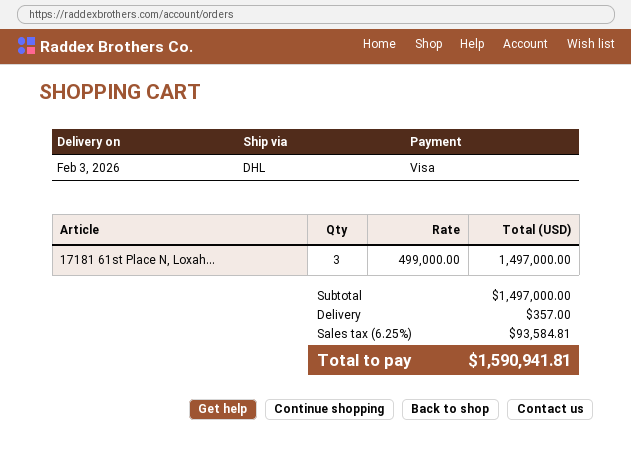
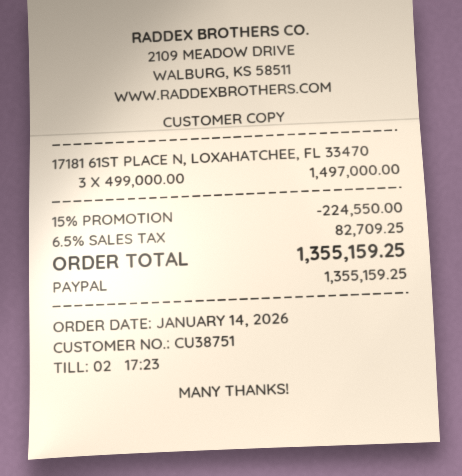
payment method: Visa -> PayPal
discount: none -> 15% = 224550.00
shipping: 357.00 -> none
tax: 6.25% = 93584.81 -> 6.5% = 82709.25
total: 1590941.81 -> 1355159.25

